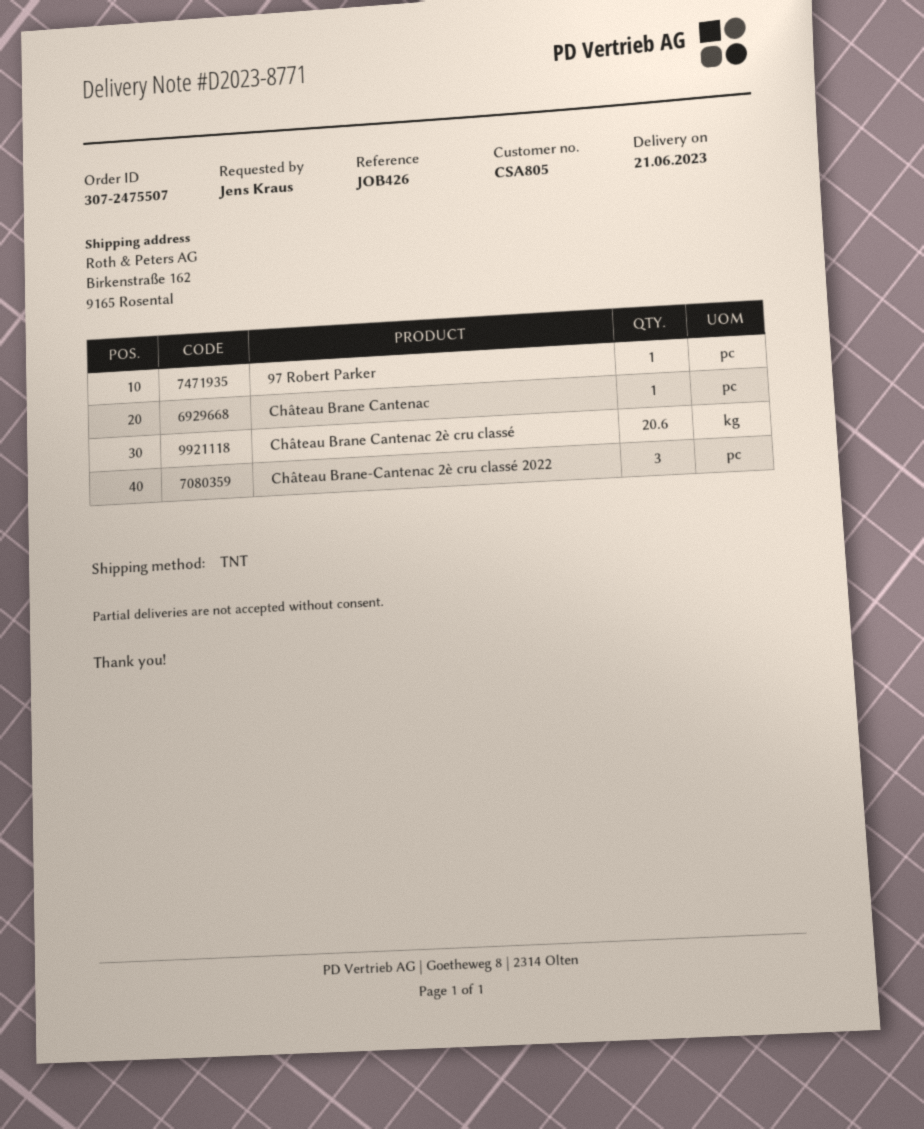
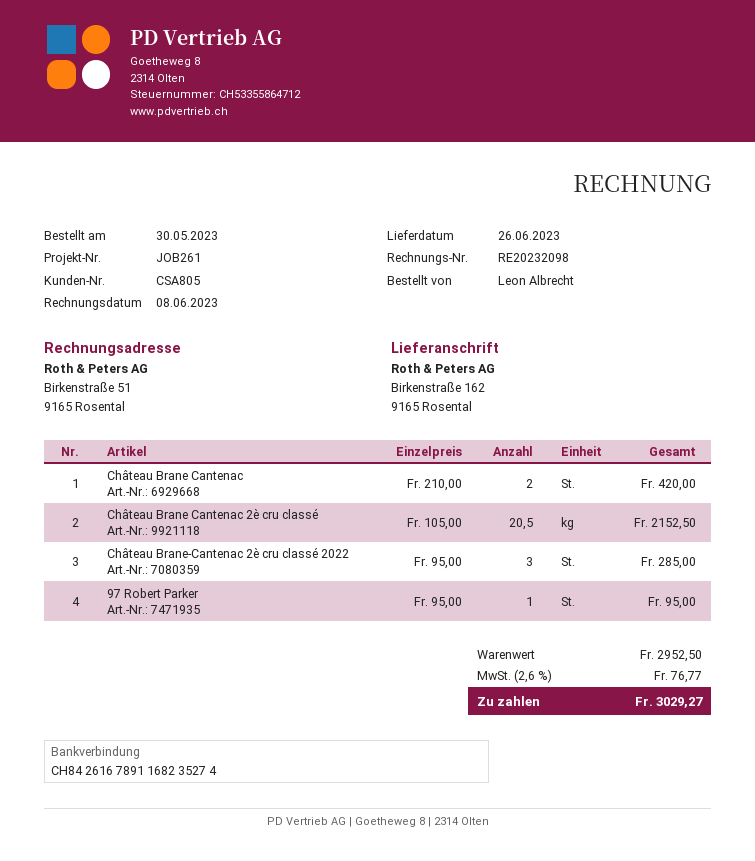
delivery date: 2023-06-21 -> 2023-06-26
reference: JOB426 -> JOB261
ordered by: Jens Kraus -> Leon Albrecht
Château Brane Cantenac: 1 -> 2
Château Brane Cantenac 2è cru classé: 20.6 -> 20.5

